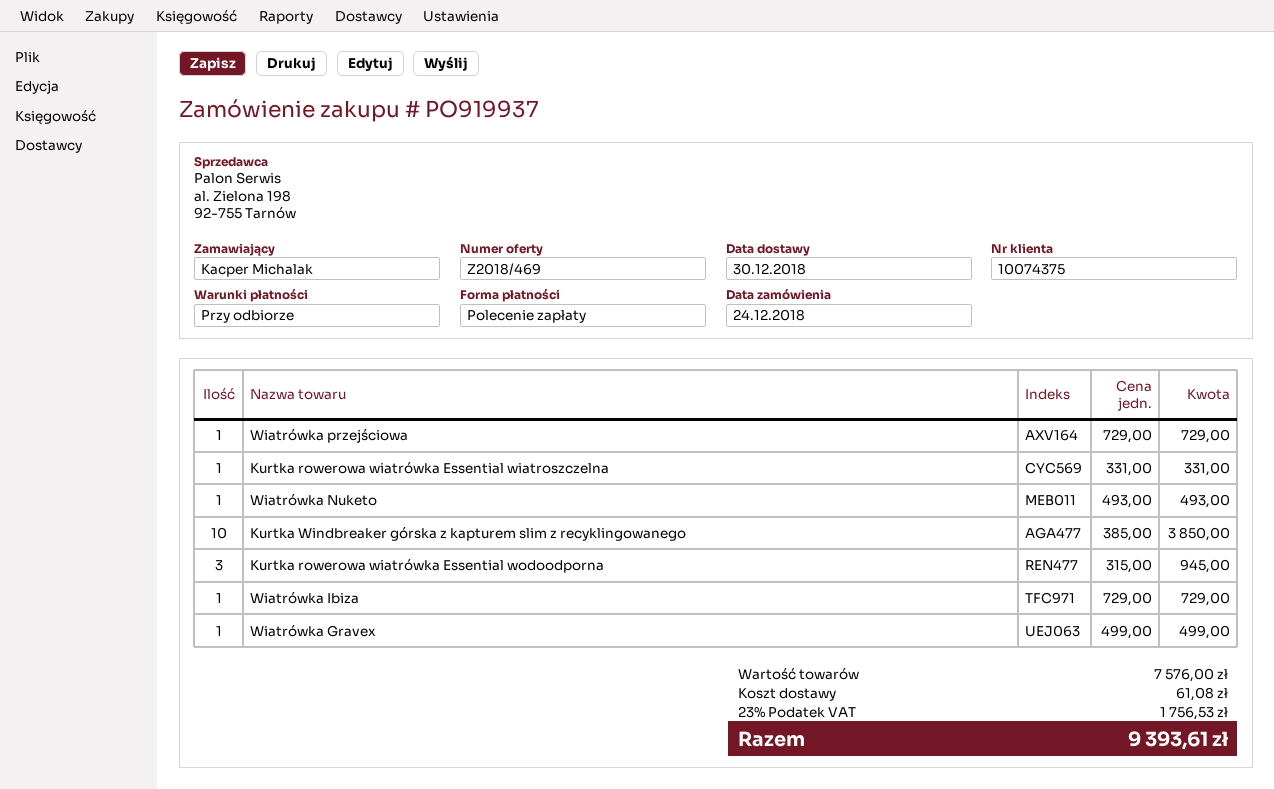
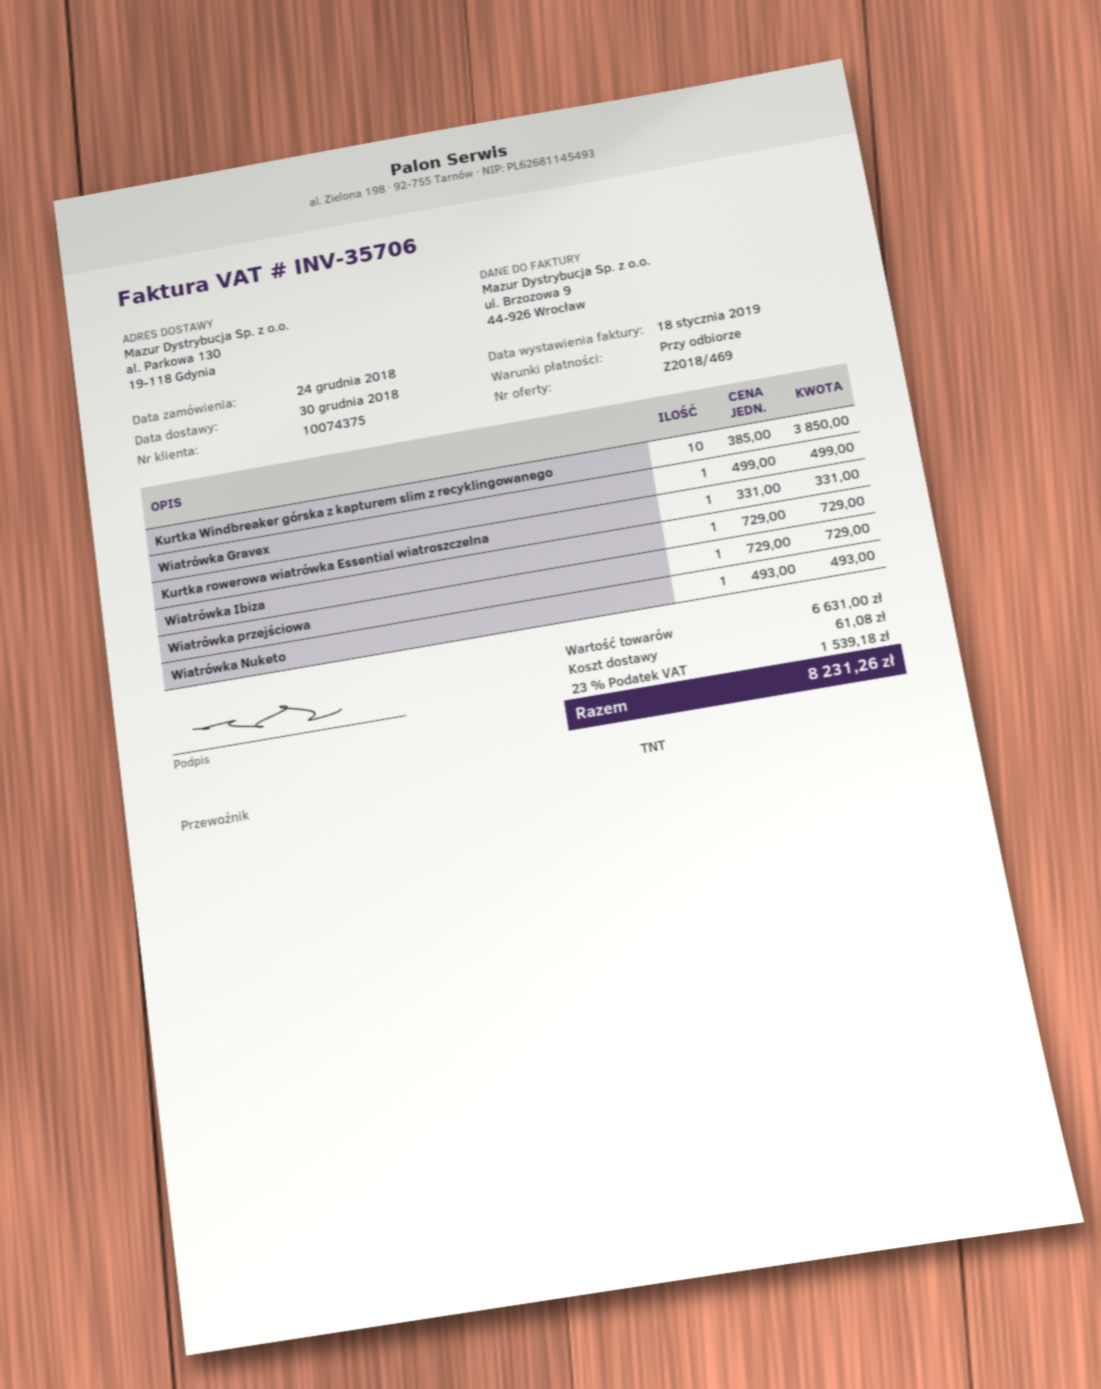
Kurtka rowerowa wiatrówka Essential wodoodporna: 3 x 315.00 = 945.00 -> none
subtotal: 7576.00 -> 6631.00
tax: 23% = 1756.53 -> 23% = 1539.18
total: 9393.61 -> 8231.26

